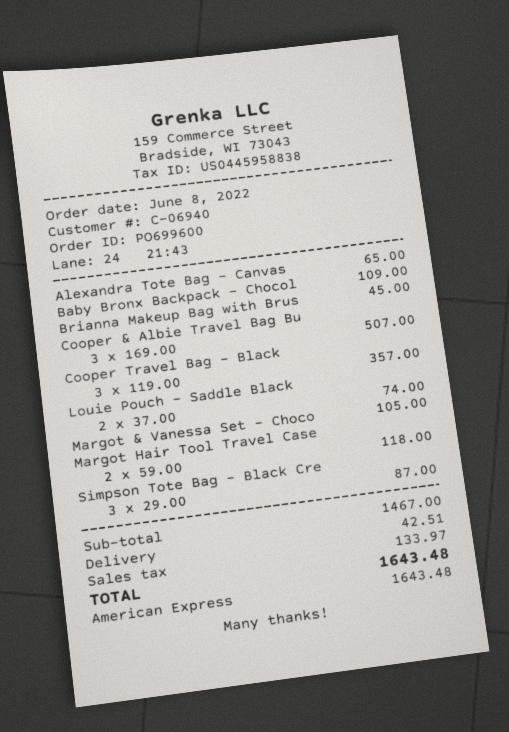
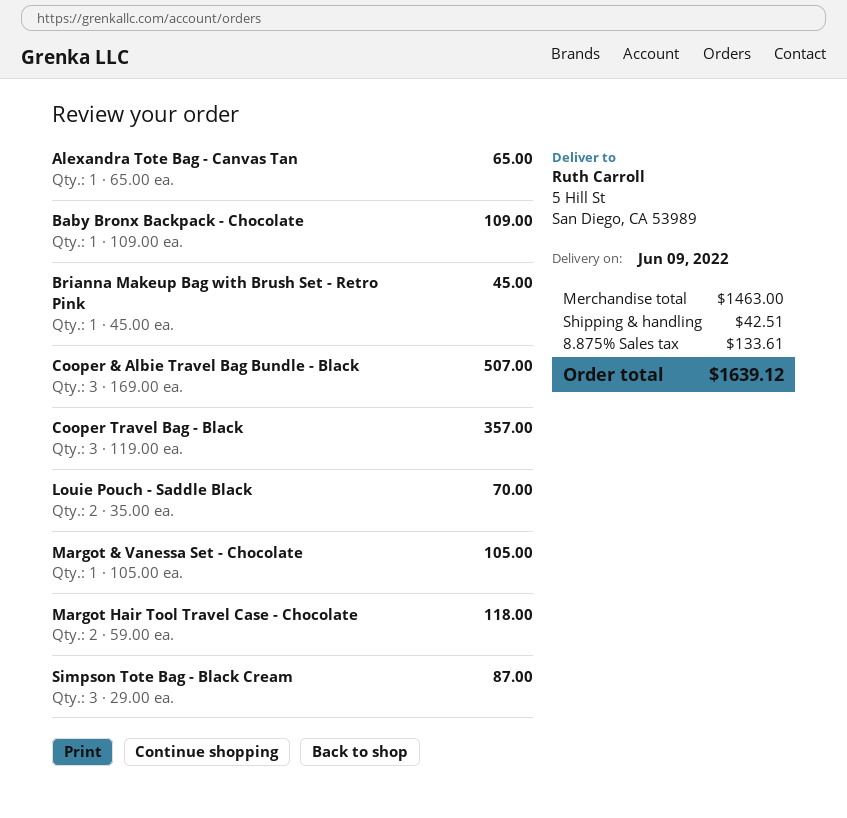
Louie Pouch - Saddle Black: 2 x 37.00 = 74.00 -> 2 x 35.00 = 70.00
subtotal: 1467.00 -> 1463.00
tax: 133.97 -> 133.61
total: 1643.48 -> 1639.12

